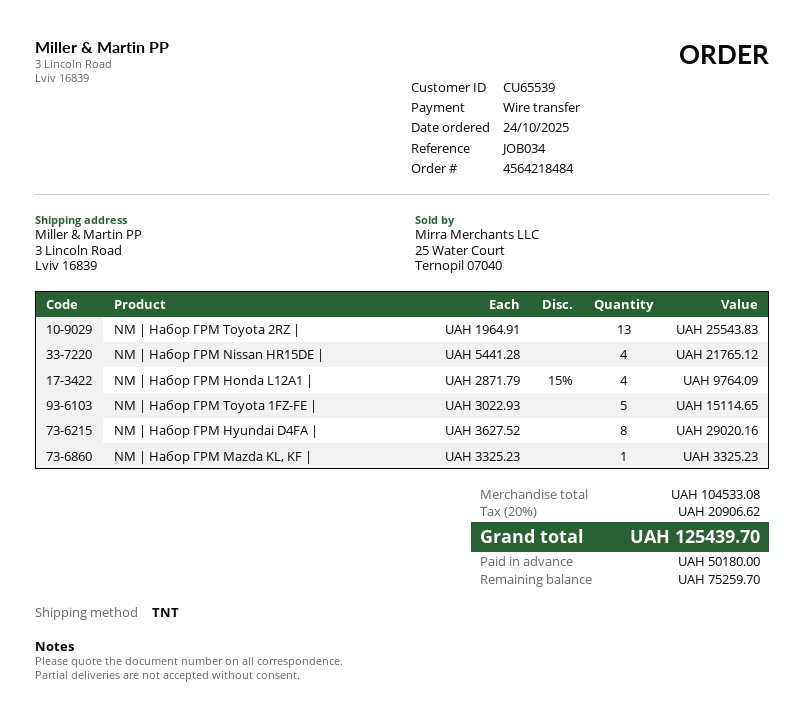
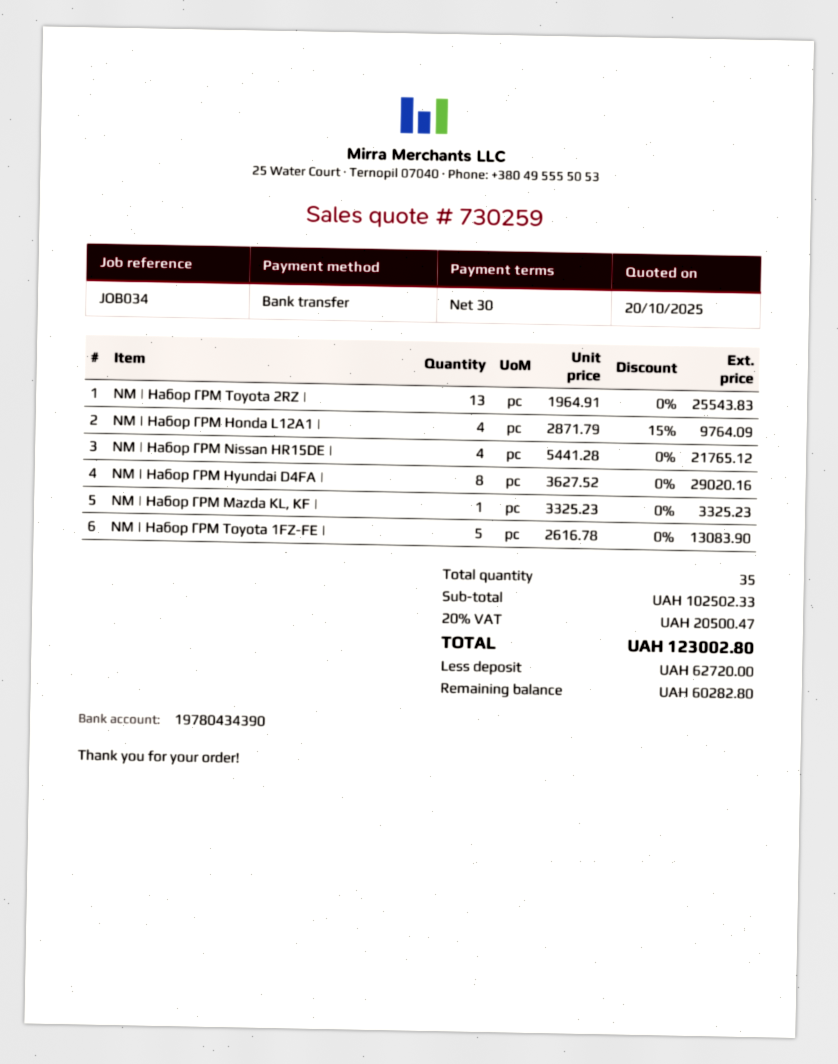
NM | Набор ГРМ Toyota 1FZ-FE |: 5 x 3022.93 = 15114.65 -> 5 x 2616.78 = 13083.90
subtotal: 104533.08 -> 102502.33
tax: 20% = 20906.62 -> 20% = 20500.47
total: 125439.70 -> 123002.80
deposit: 50180.00 -> 62720.00
balance: 75259.70 -> 60282.80

